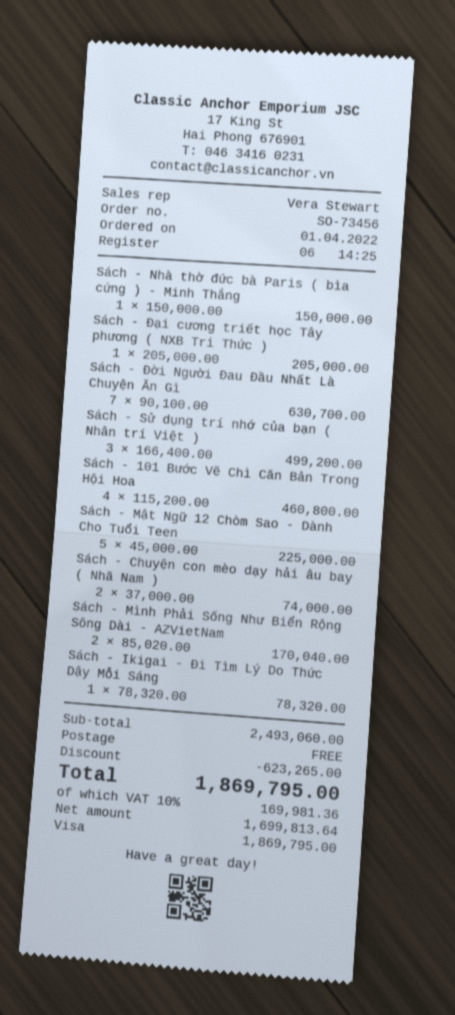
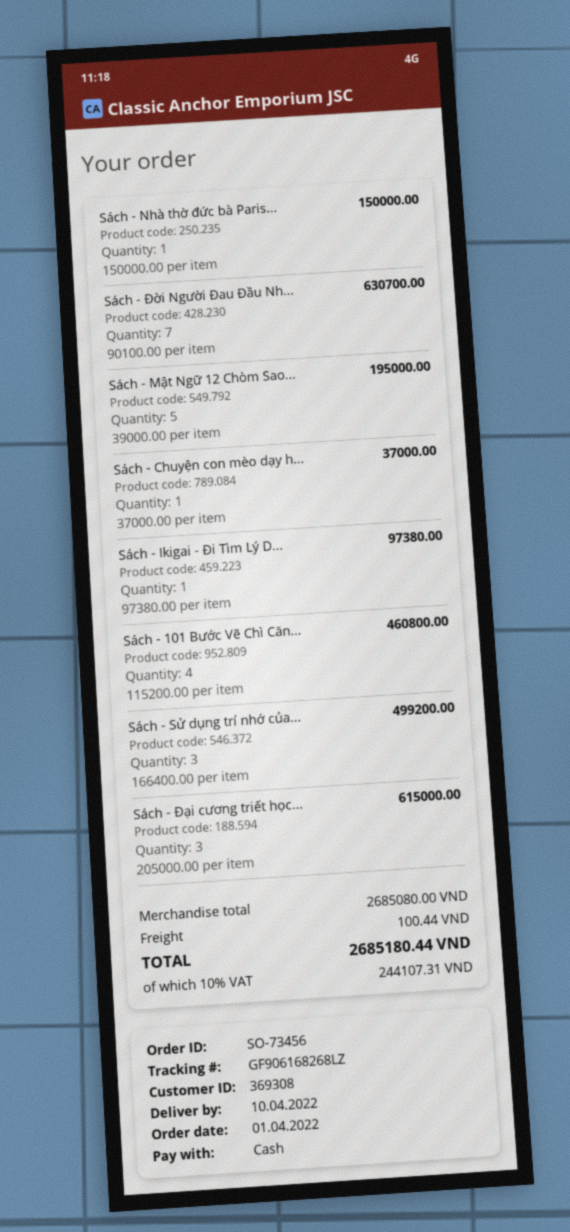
payment method: Visa -> cash
Sách - Đại cương triết học Tây phương ( NXB Tri Thức ): 1 x 205000.00 = 205000.00 -> 3 x 205000.00 = 615000.00
Sách - Mật Ngữ 12 Chòm Sao - Dành Cho Tuổi Teen: 5 x 45000.00 = 225000.00 -> 5 x 39000.00 = 195000.00
Sách - Chuyện con mèo dạy hải âu bay ( Nhã Nam ): 2 x 37000.00 = 74000.00 -> 1 x 37000.00 = 37000.00
Sách - Mình Phải Sống Như Biển Rộng Sông Dài - AZVietNam: 2 x 85020.00 = 170040.00 -> none
Sách - Ikigai - Đi Tìm Lý Do Thức Dậy Mỗi Sáng: 1 x 78320.00 = 78320.00 -> 1 x 97380.00 = 97380.00
subtotal: 2493060.00 -> 2685080.00
discount: 623265.00 -> none
shipping: 0.00 -> 100.44
tax: 10% = 169981.36 -> 10% = 244107.31
total: 1869795.00 -> 2685180.44

